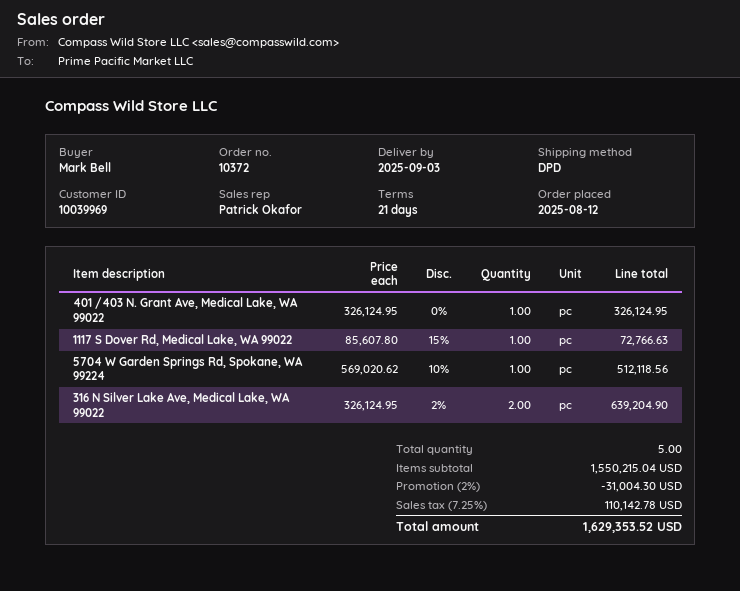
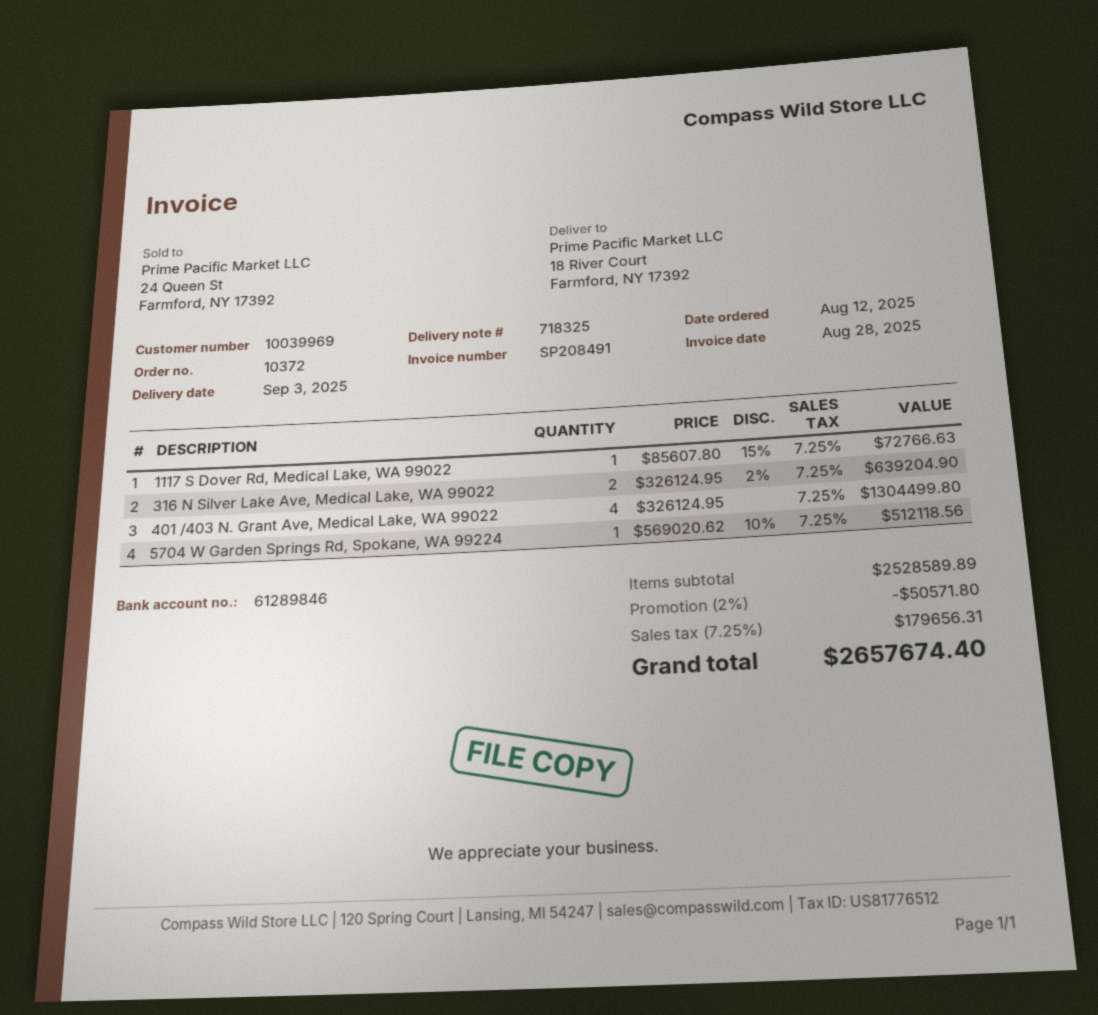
401 /403 N. Grant Ave, Medical Lake, WA 99022: 1 x 326124.95 = 326124.95 -> 4 x 326124.95 = 1304499.80
subtotal: 1550215.04 -> 2528589.89
discount: 2% = 31004.30 -> 2% = 50571.80
tax: 7.25% = 110142.78 -> 7.25% = 179656.31
total: 1629353.52 -> 2657674.40

